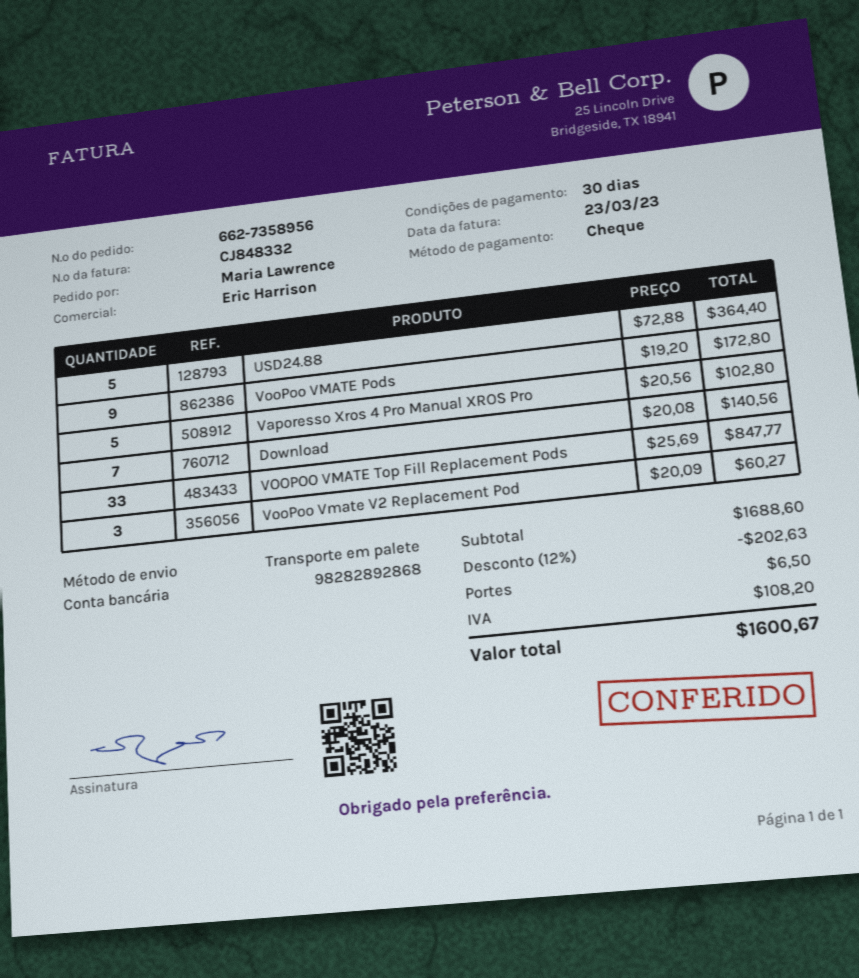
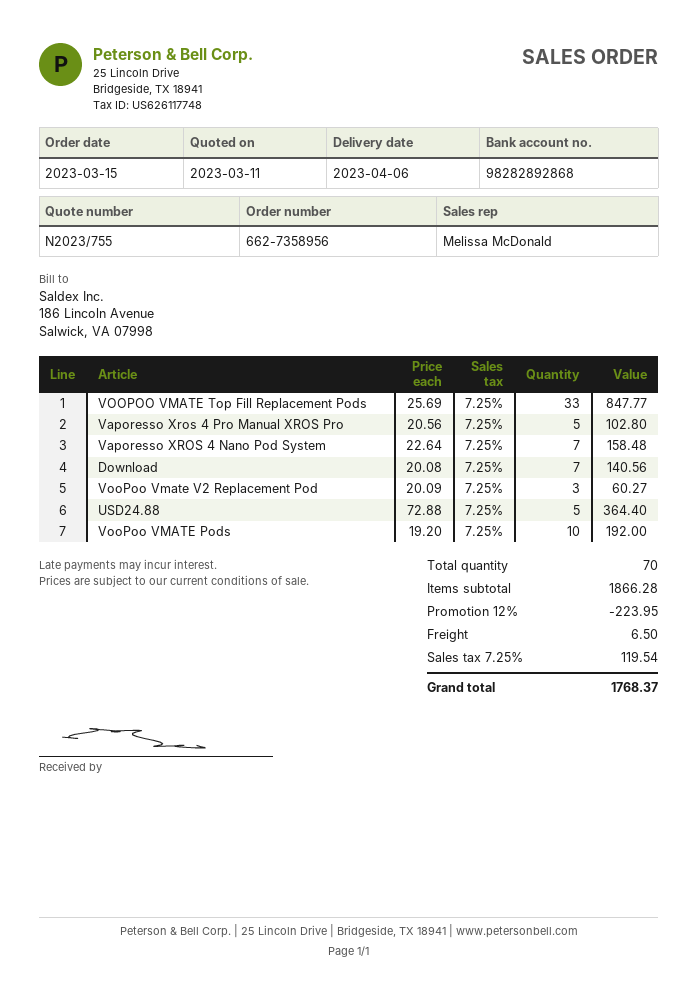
sales rep: Eric Harrison -> Melissa McDonald
VooPoo VMATE Pods: 9 x 19.20 = 172.80 -> 10 x 19.20 = 192.00
Vaporesso XROS 4 Nano Pod System: none -> 7 x 22.64 = 158.48
subtotal: 1688.60 -> 1866.28
discount: 12% = 202.63 -> 12% = 223.95
tax: 108.20 -> 119.54
total: 1600.67 -> 1768.37

